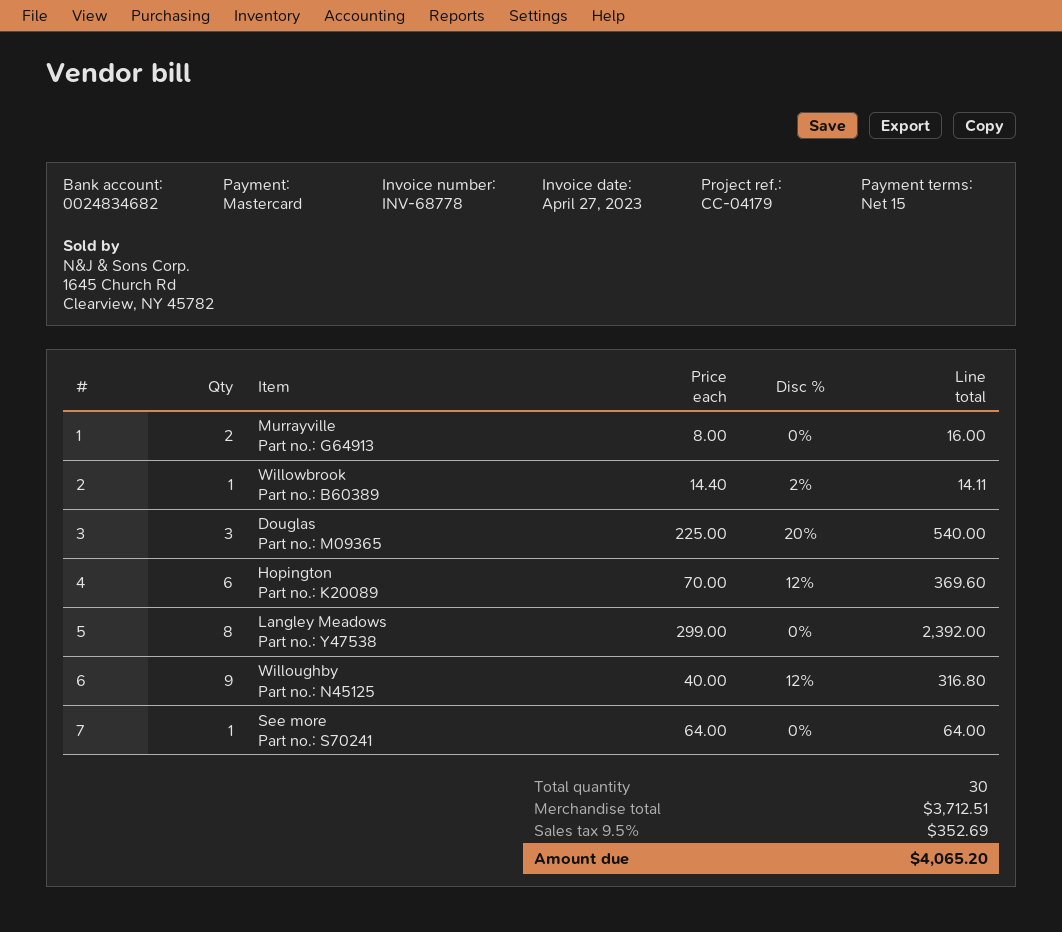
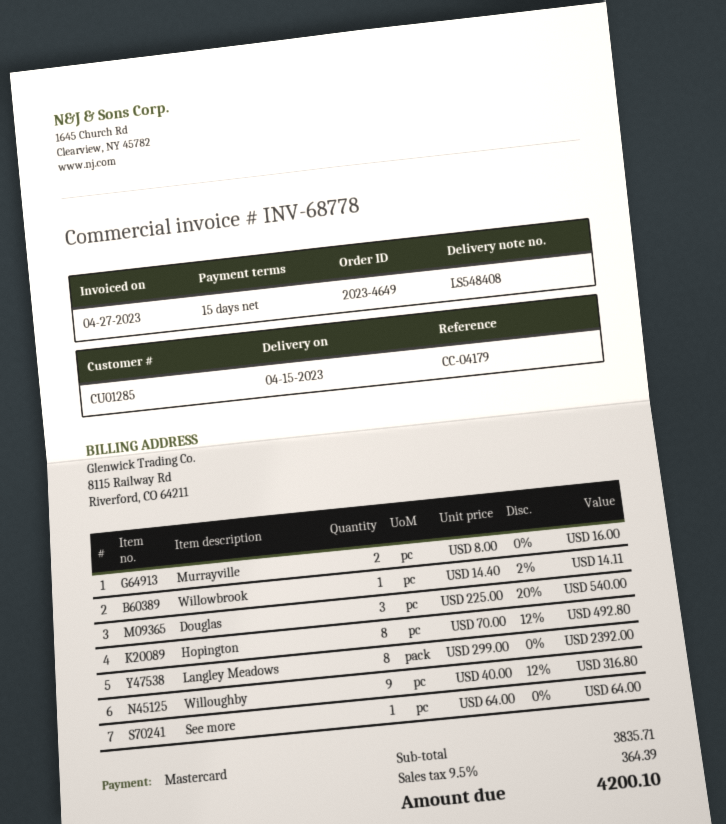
Hopington: 6 x 70.00 - 12% = 369.60 -> 8 x 70.00 - 12% = 492.80
subtotal: 3712.51 -> 3835.71
tax: 9.5% = 352.69 -> 9.5% = 364.39
total: 4065.20 -> 4200.10

